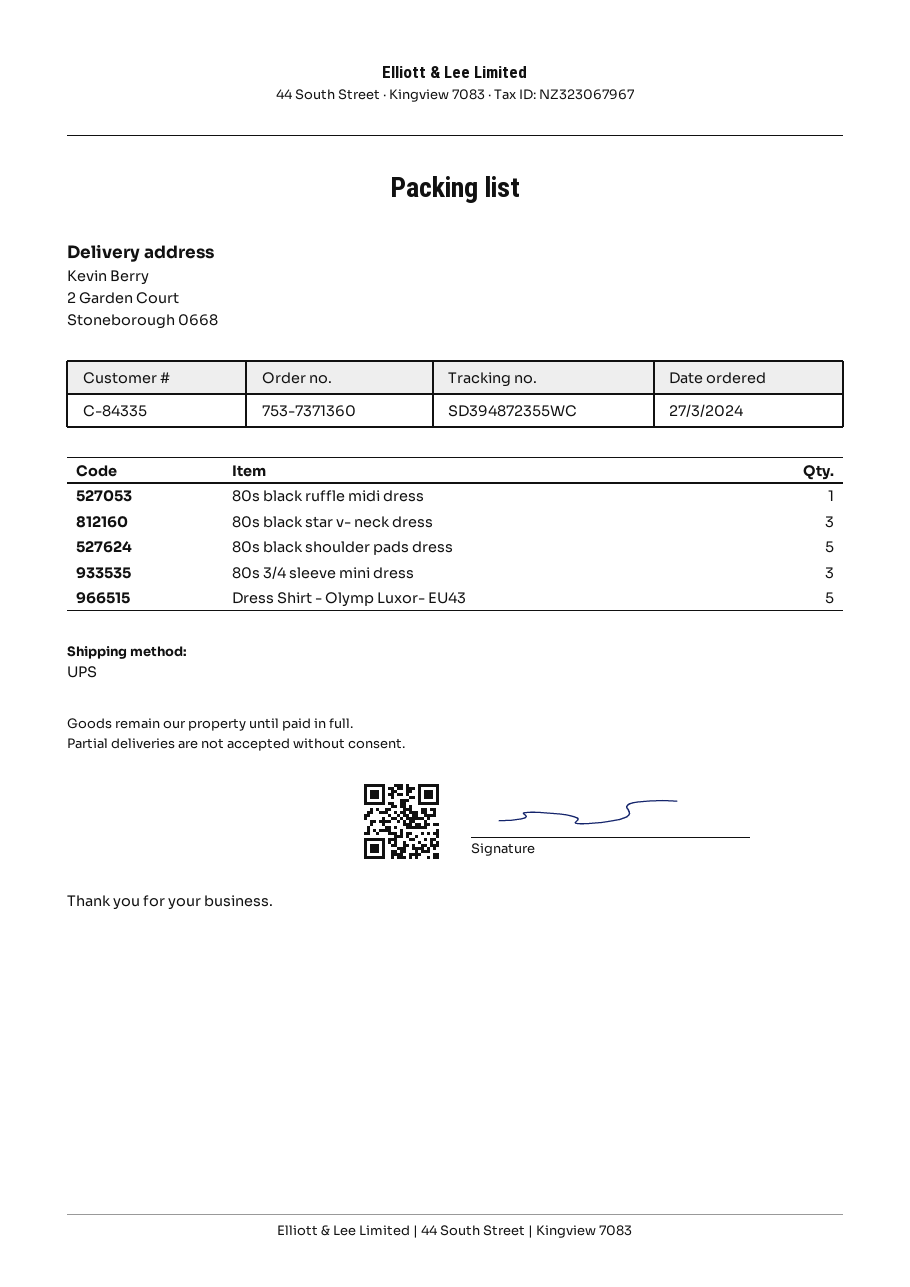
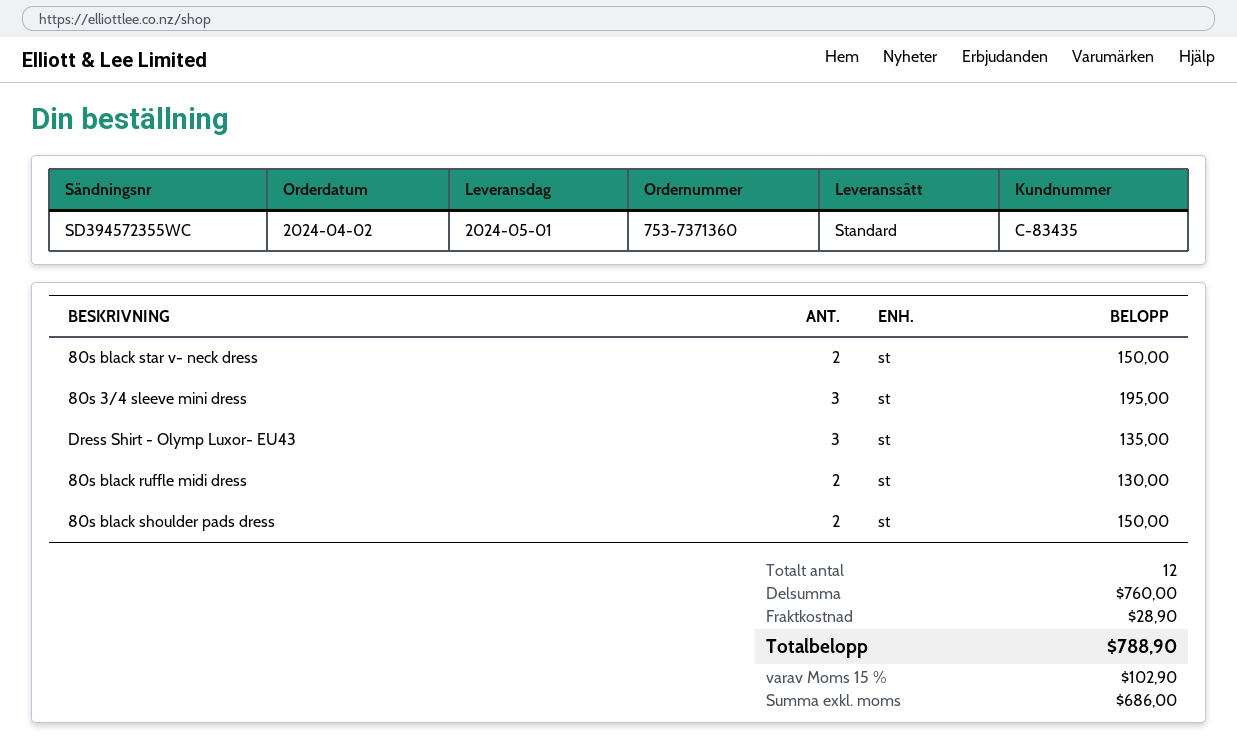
order date: 2024-03-27 -> 2024-04-02
customer number: C-84335 -> C-83435
shipping method: UPS -> standard
tracking number: SD394872355WC -> SD394572355WC
80s black ruffle midi dress: 1 -> 2
80s black star v- neck dress: 3 -> 2
80s black shoulder pads dress: 5 -> 2
Dress Shirt - Olymp Luxor- EU43: 5 -> 3

